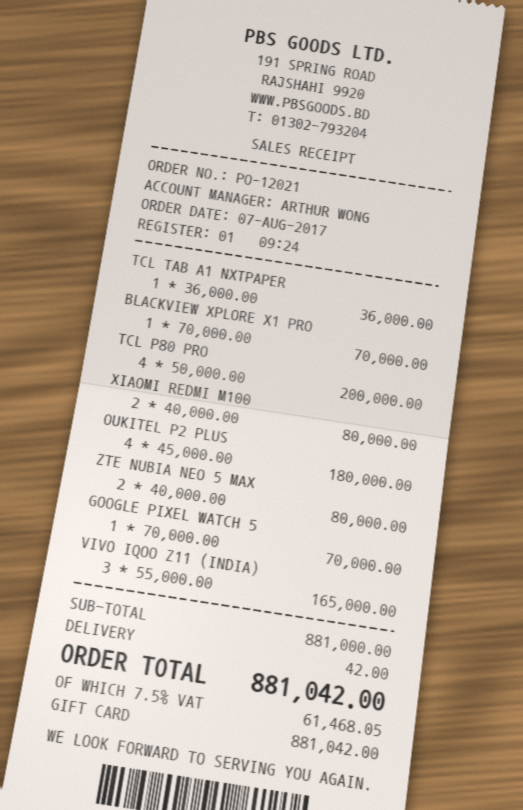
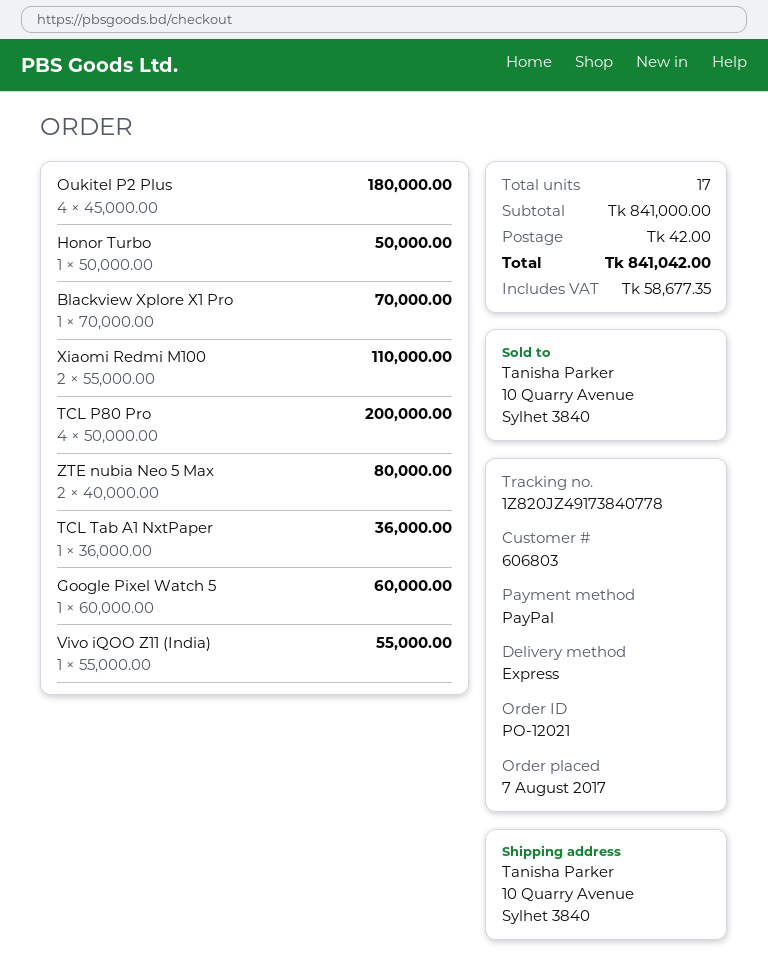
payment method: gift card -> PayPal
XIAOMI REDMI M100: 2 x 40000.00 = 80000.00 -> 2 x 55000.00 = 110000.00
GOOGLE PIXEL WATCH 5: 1 x 70000.00 = 70000.00 -> 1 x 60000.00 = 60000.00
VIVO IQOO Z11 (INDIA): 3 x 55000.00 = 165000.00 -> 1 x 55000.00 = 55000.00
Honor Turbo: none -> 1 x 50000.00 = 50000.00
subtotal: 881000.00 -> 841000.00
tax: 61468.05 -> 58677.35
total: 881042.00 -> 841042.00

